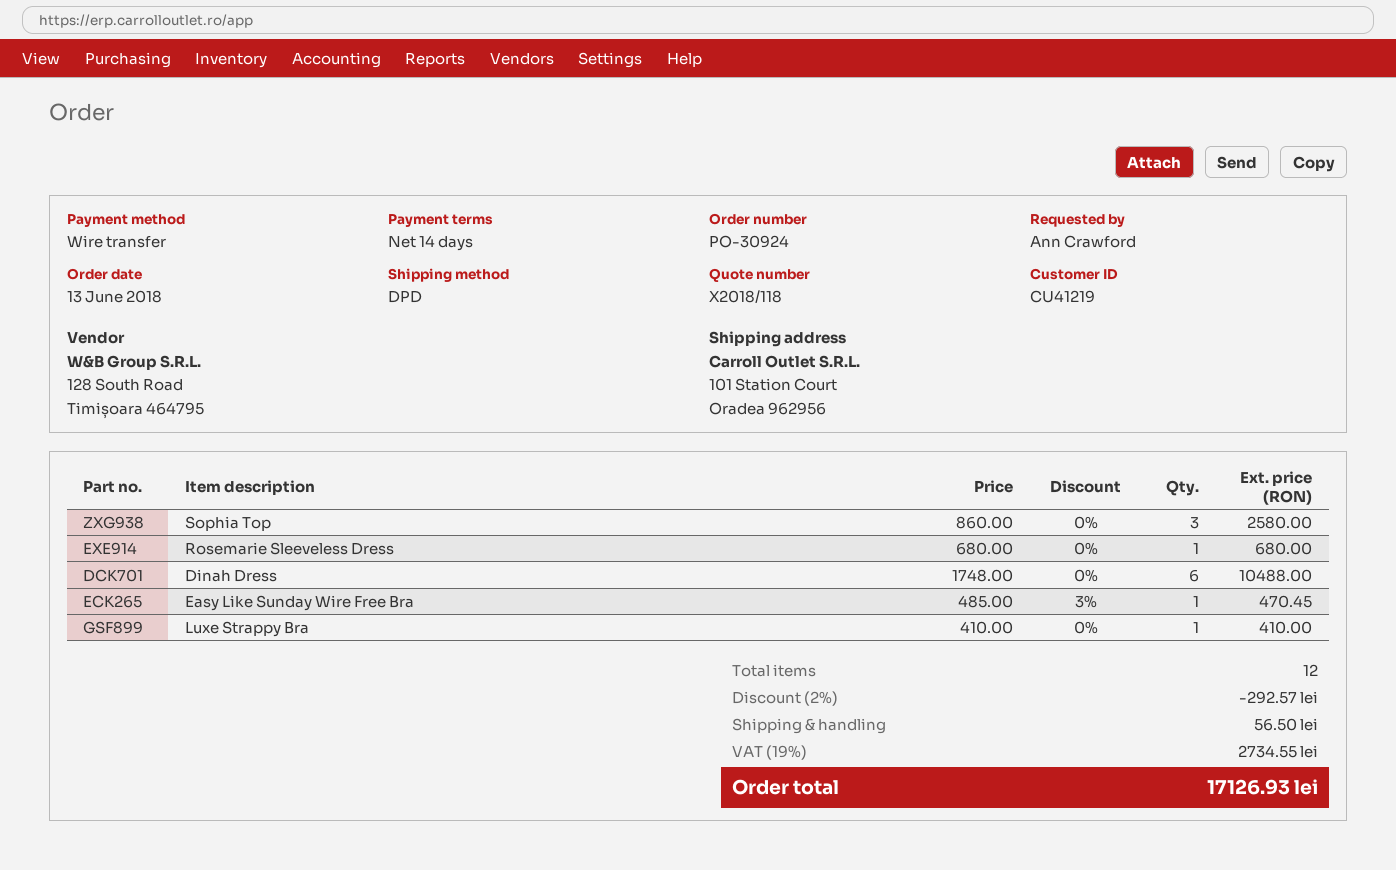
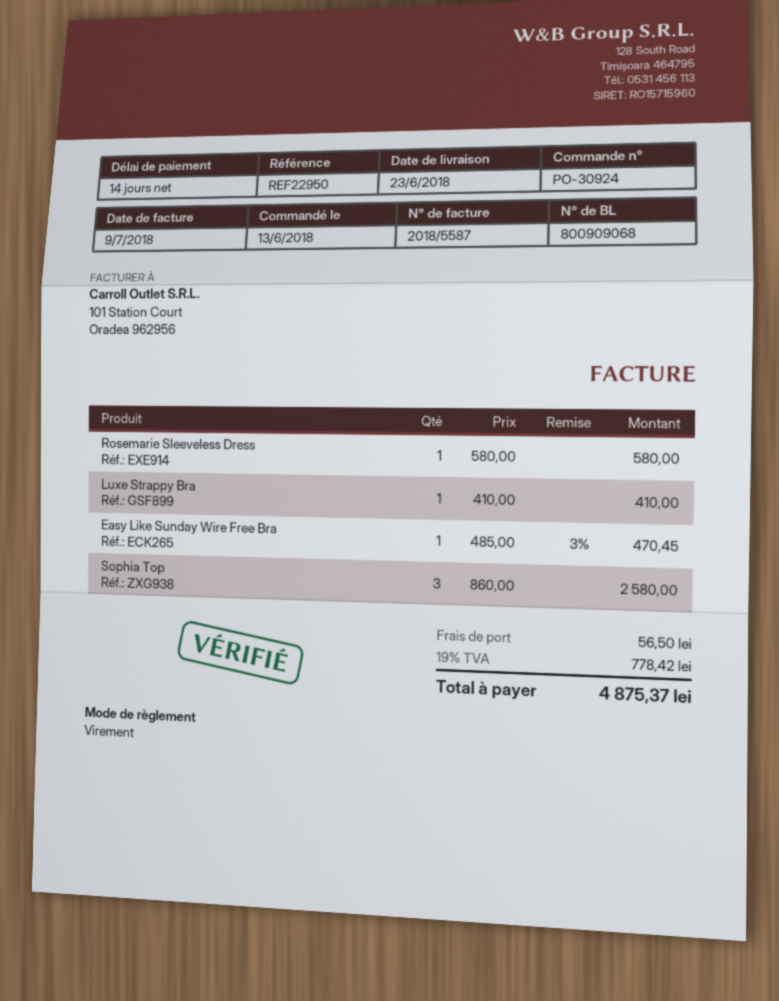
Rosemarie Sleeveless Dress: 1 x 680.00 = 680.00 -> 1 x 580.00 = 580.00
Dinah Dress: 6 x 1748.00 = 10488.00 -> none
discount: 2% = 292.57 -> none
tax: 19% = 2734.55 -> 19% = 778.42
total: 17126.93 -> 4875.37

